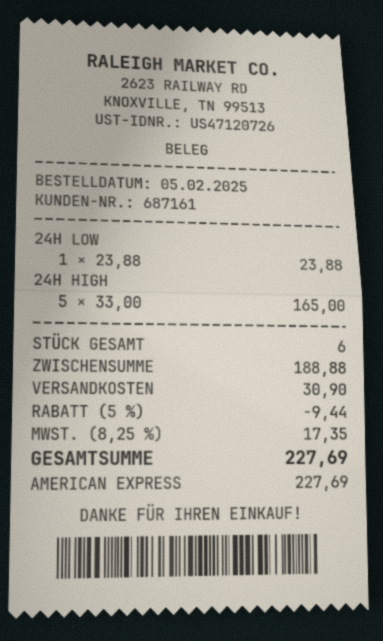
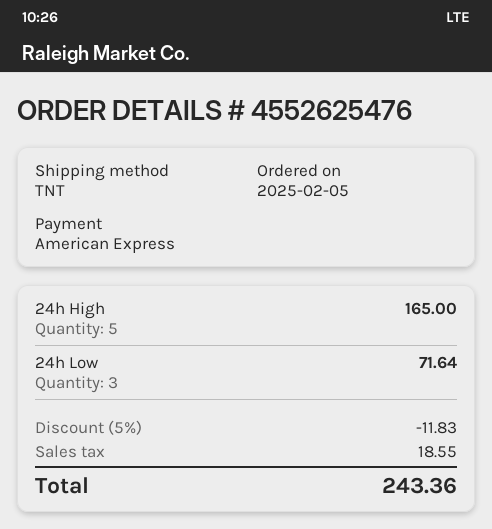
24H LOW: 1 for 23.88 -> 3 for 71.64
discount: 5% = 9.44 -> 5% = 11.83
shipping: 30.90 -> none
tax: 17.35 -> 18.55
total: 227.69 -> 243.36

